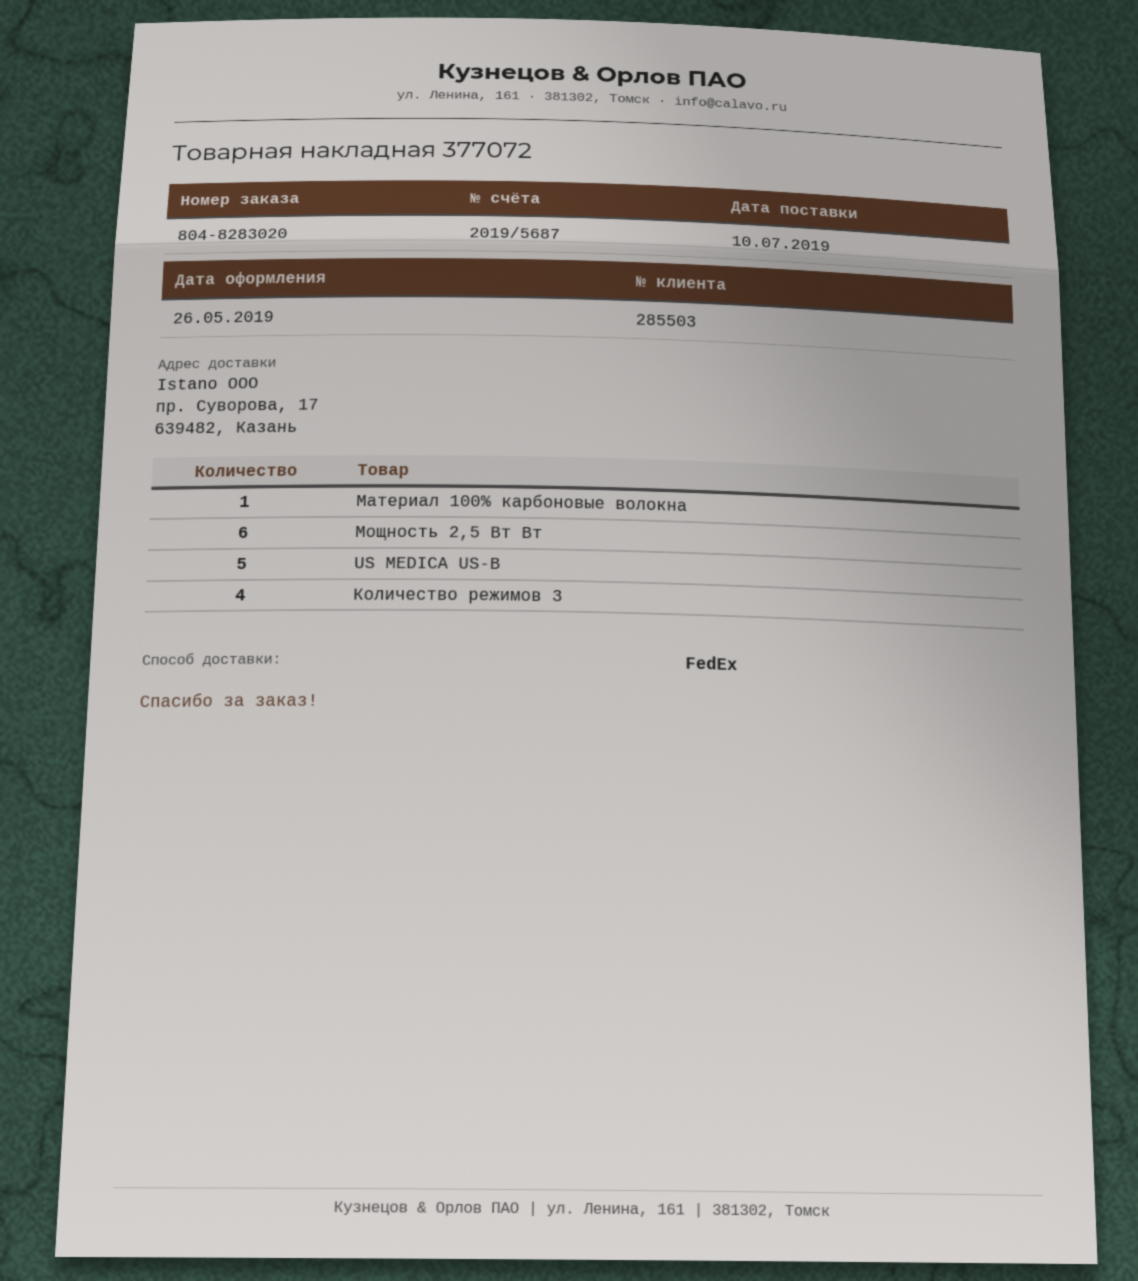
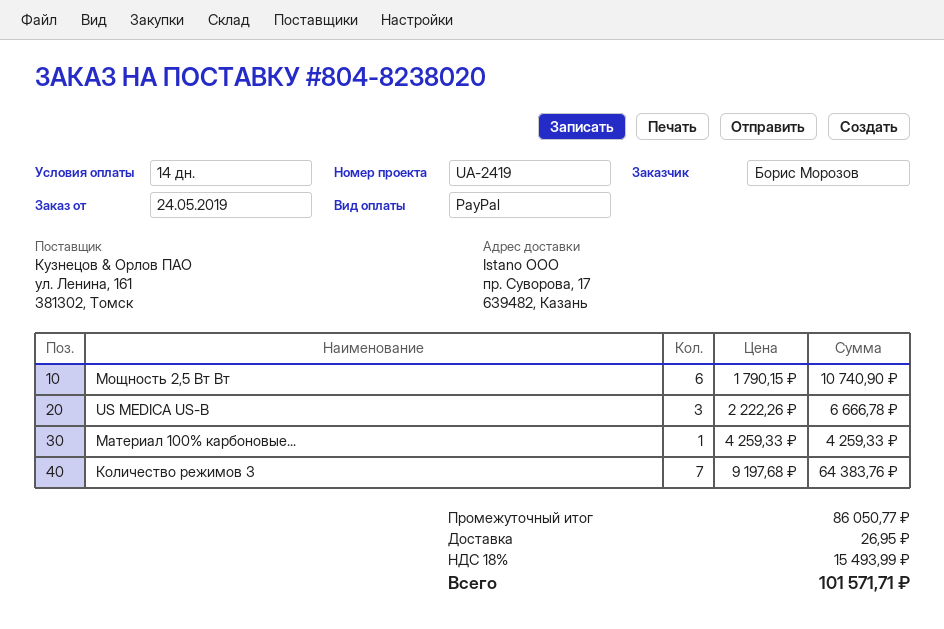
order number: 804-8283020 -> 804-8238020
order date: 2019-05-26 -> 2019-05-24
US MEDICA US-B: 5 -> 3
Количество режимов 3: 4 -> 7

